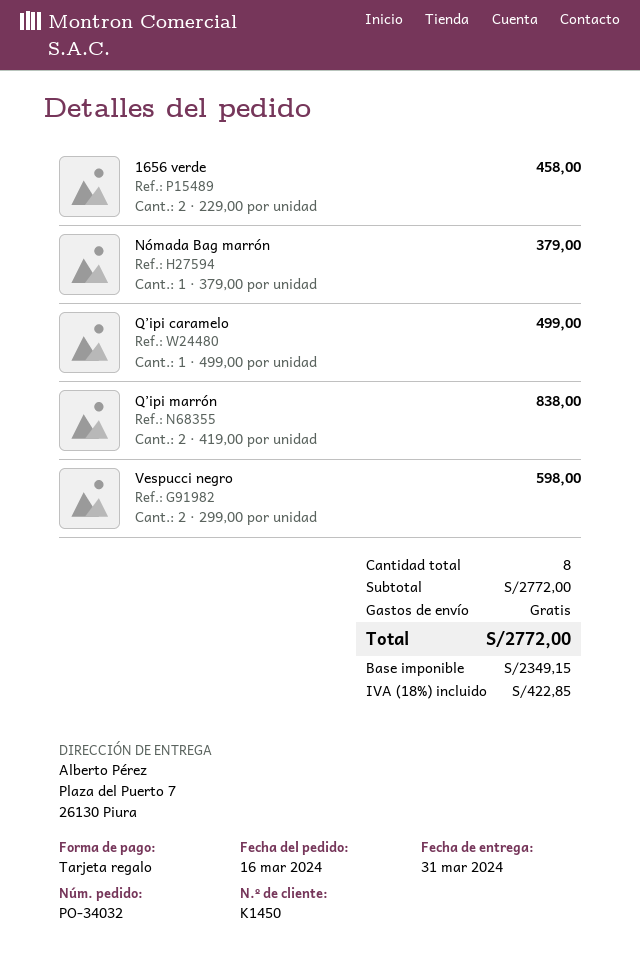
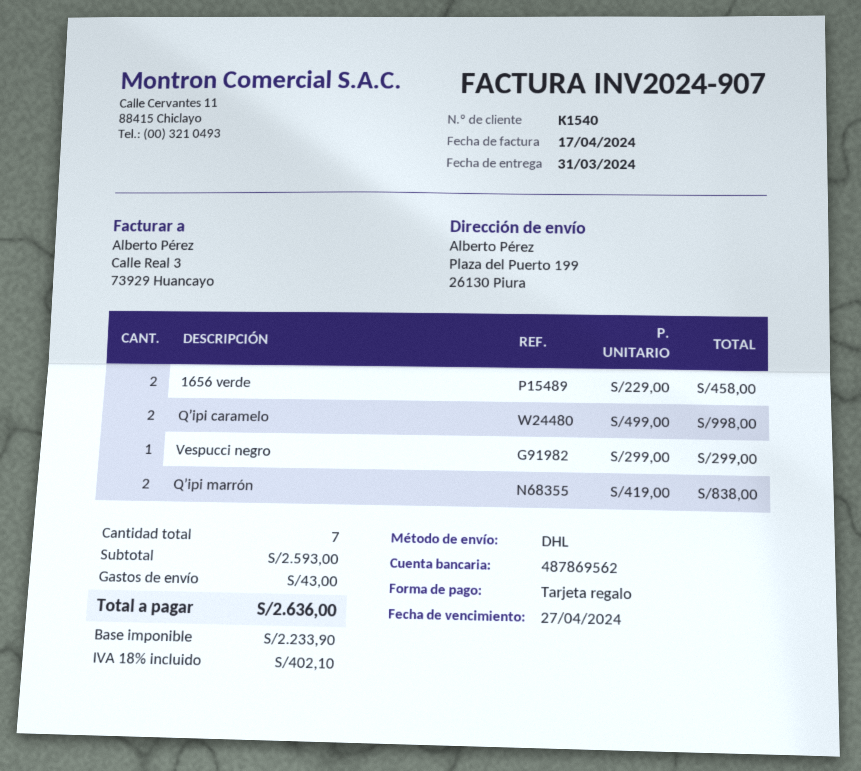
customer number: K1450 -> K1540
ship to: Plaza del Puerto 7, 26130 Piura -> Plaza del Puerto 199, 26130 Piura
Nómada Bag marrón: 1 x 379.00 = 379.00 -> none
Q’ipi caramelo: 1 x 499.00 = 499.00 -> 2 x 499.00 = 998.00
Vespucci negro: 2 x 299.00 = 598.00 -> 1 x 299.00 = 299.00
total quantity: 8 -> 7
subtotal: 2772.00 -> 2593.00
shipping: 0.00 -> 43.00
net: 2349.15 -> 2233.90
tax: 18% = 422.85 -> 18% = 402.10
total: 2772.00 -> 2636.00

